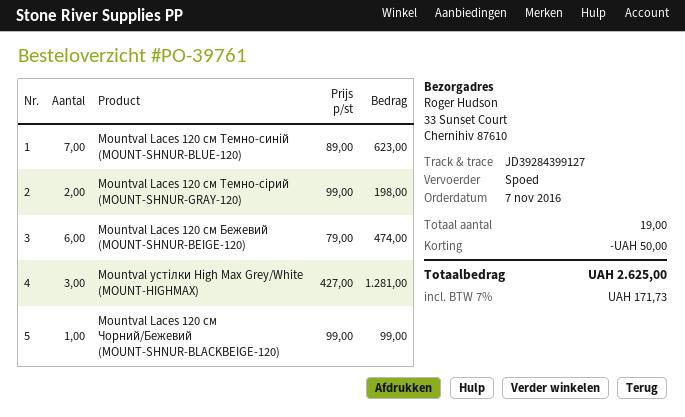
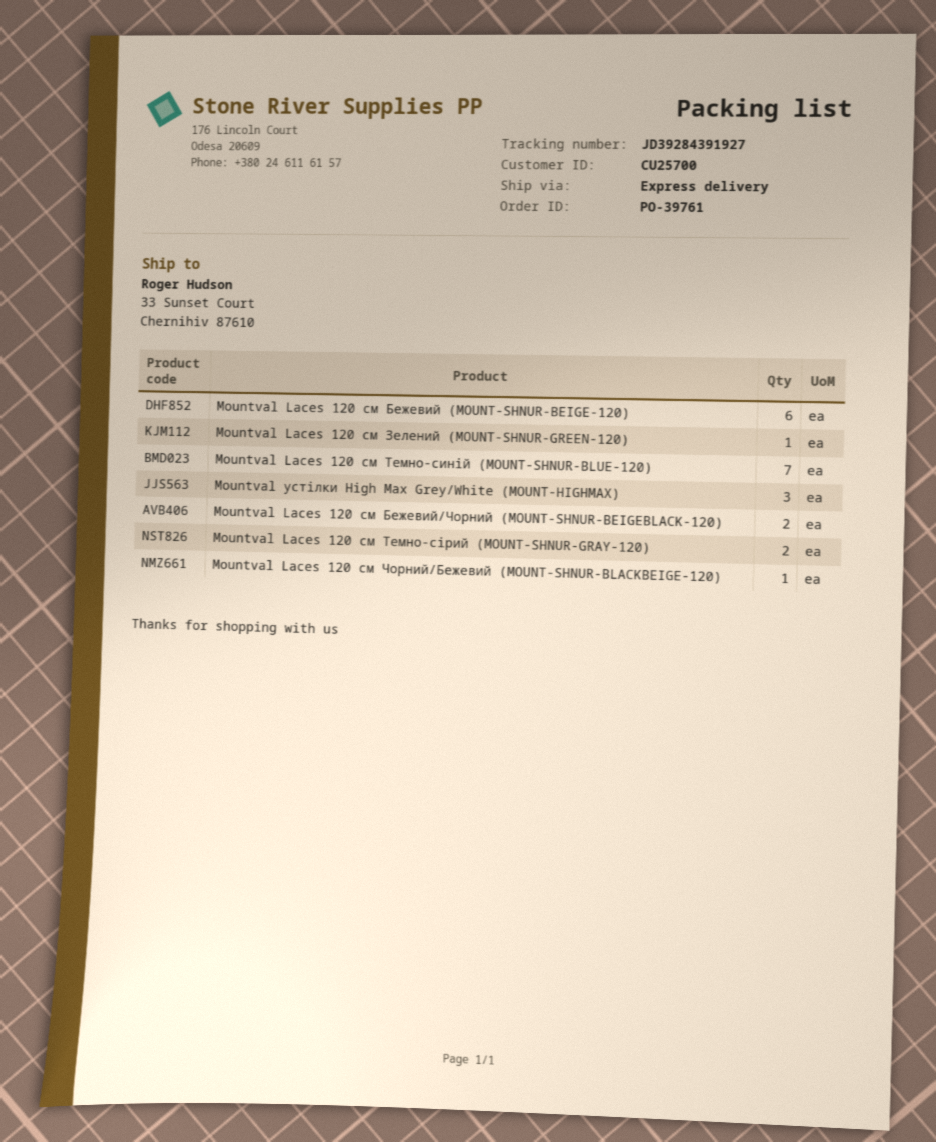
tracking number: JD39284399127 -> JD39284391927
Mountval Laces 120 см Зелений (MOUNT-SHNUR-GREEN-120): none -> 1
Mountval Laces 120 см Бежевий/Чорний (MOUNT-SHNUR-BEIGEBLACK-120): none -> 2

